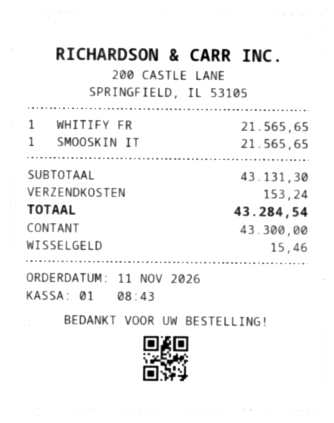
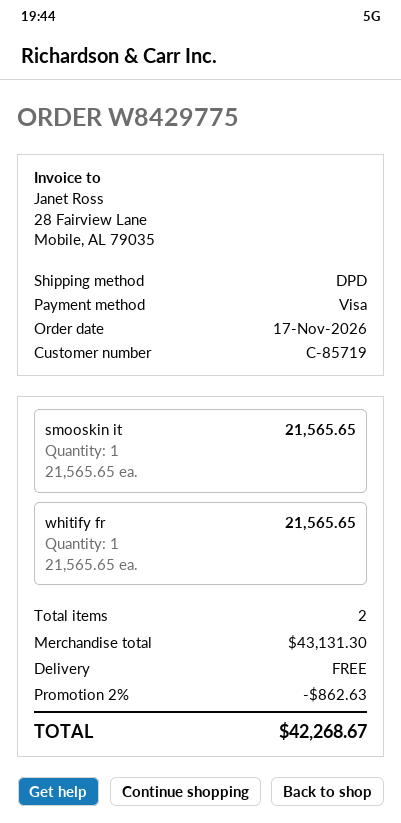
order date: 2026-11-11 -> 2026-11-17
payment method: cash -> Visa
discount: none -> 2% = 862.63
shipping: 153.24 -> 0.00
total: 43284.54 -> 42268.67

